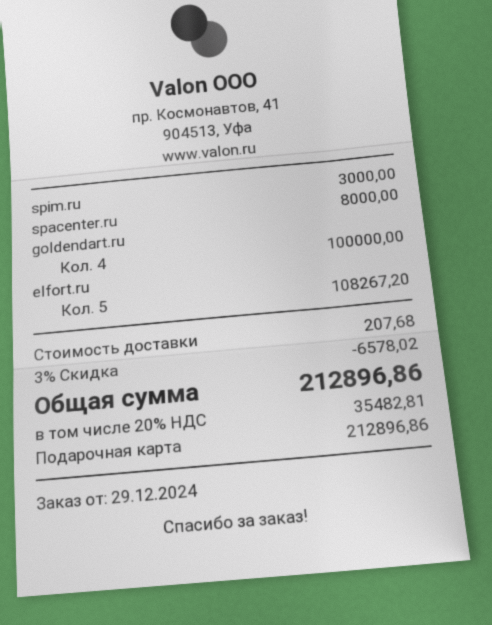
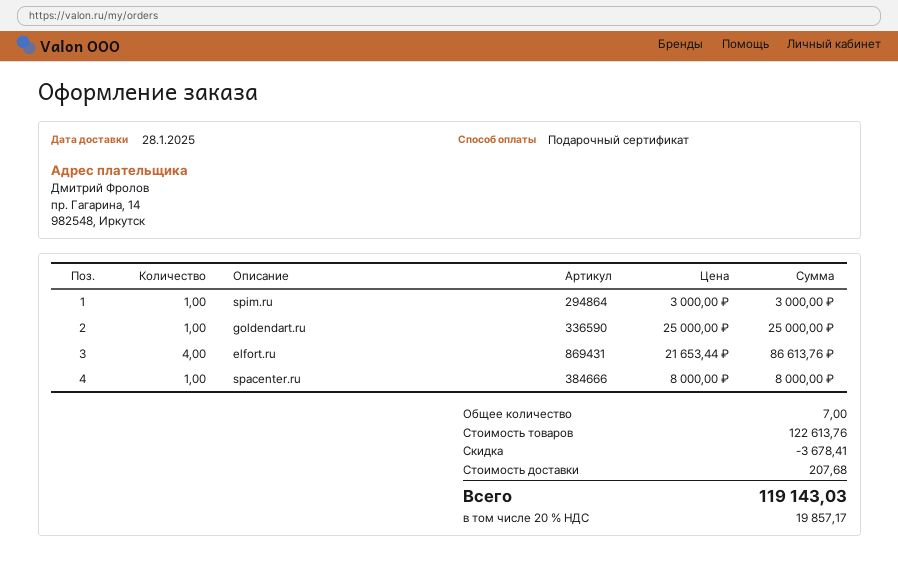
goldendart.ru: 4 for 100000.00 -> 1 for 25000.00
elfort.ru: 5 for 108267.20 -> 4 for 86613.76
discount: 6578.02 -> 3678.41
tax: 20% = 35482.81 -> 20% = 19857.17
total: 212896.86 -> 119143.03

